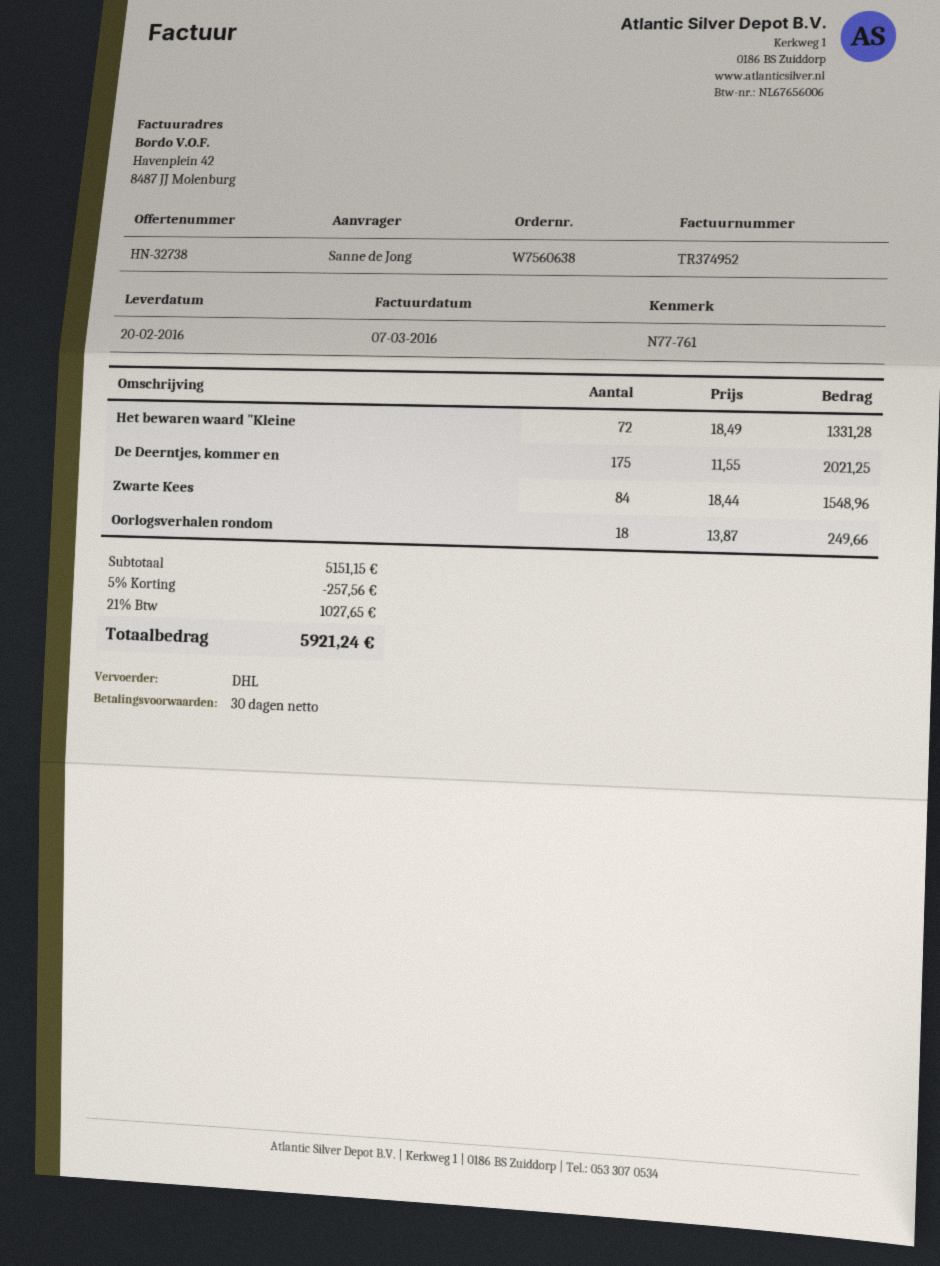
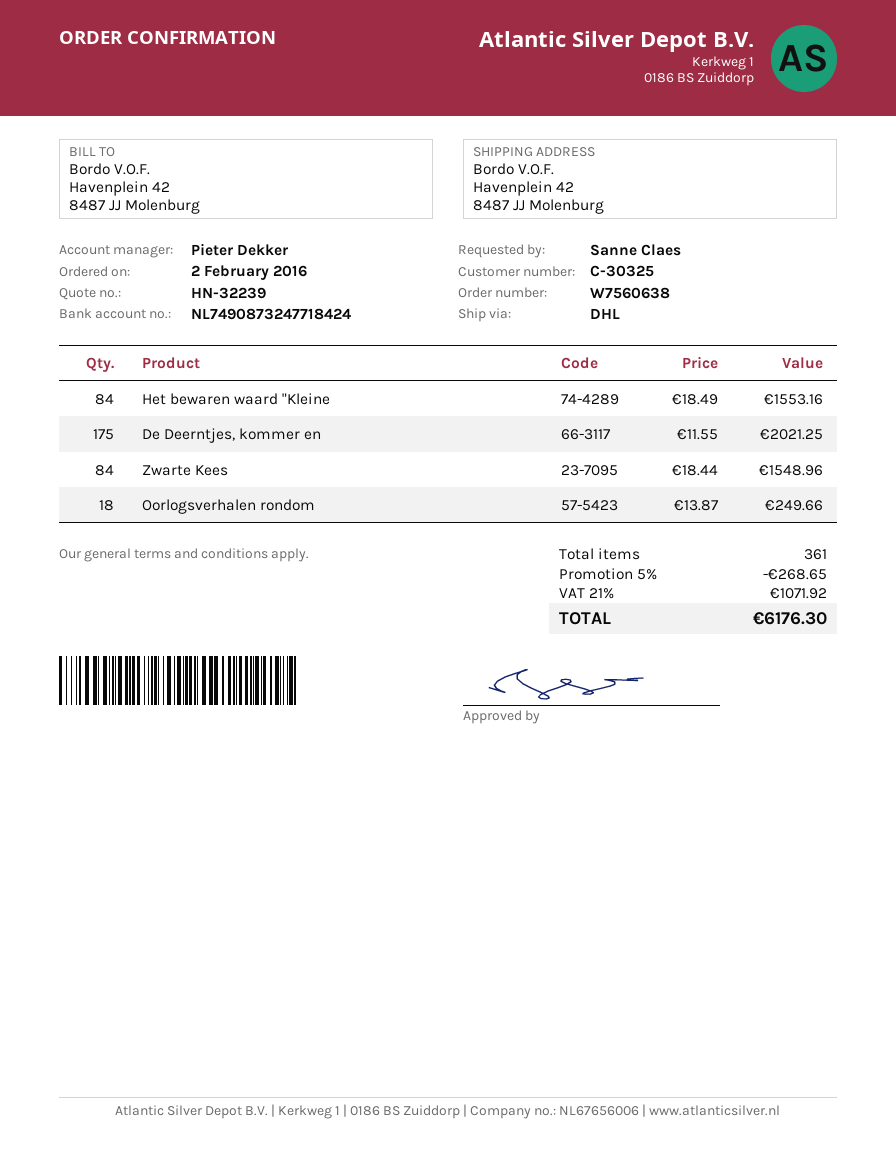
quote number: HN-32738 -> HN-32239
ordered by: Sanne de Jong -> Sanne Claes
Het bewaren waard "Kleine: 72 x 18.49 = 1331.28 -> 84 x 18.49 = 1553.16
discount: 5% = 257.56 -> 5% = 268.65
tax: 21% = 1027.65 -> 21% = 1071.92
total: 5921.24 -> 6176.30

